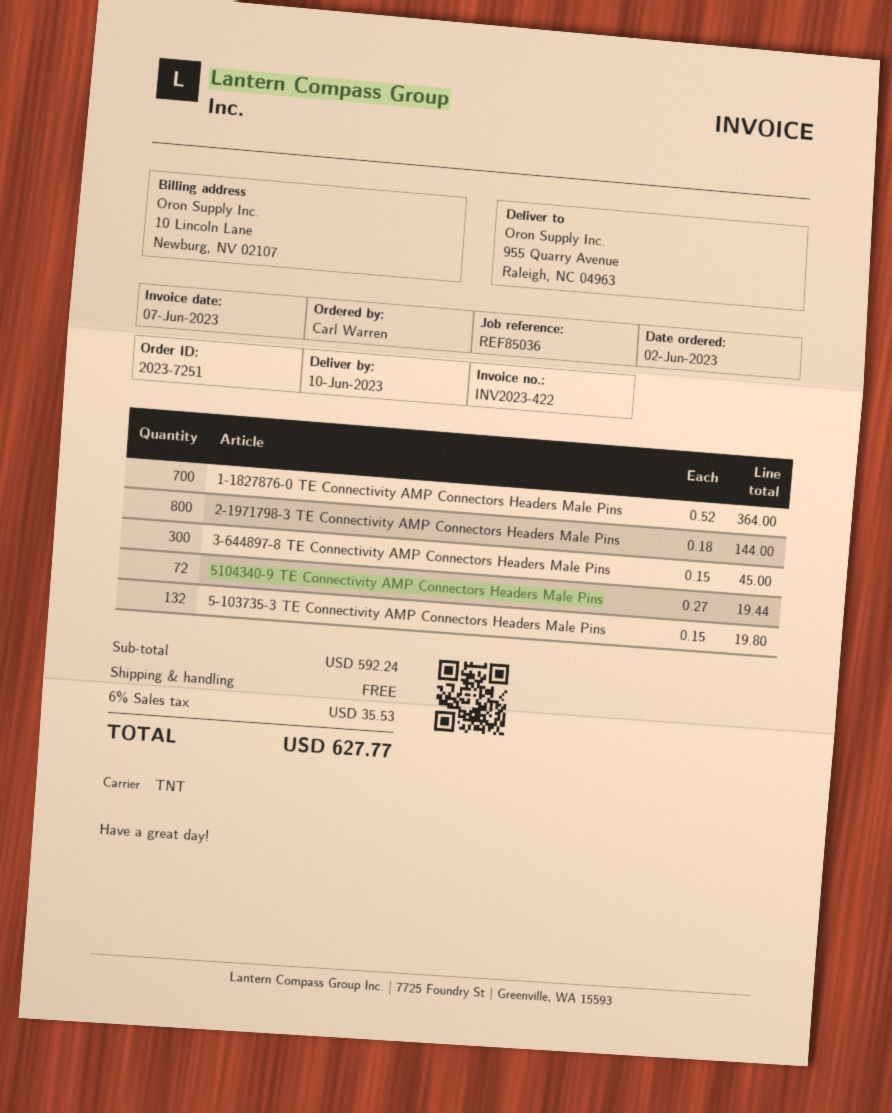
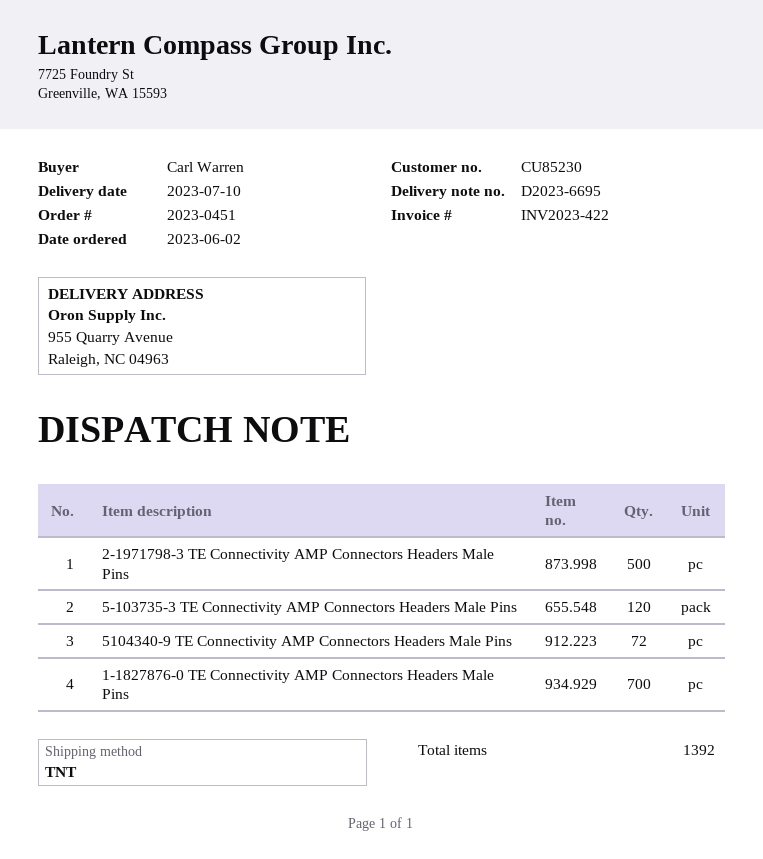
order number: 2023-7251 -> 2023-0451
delivery date: 2023-06-10 -> 2023-07-10
2-1971798-3 TE Connectivity AMP Connectors Headers Male Pins: 800 -> 500
3-644897-8 TE Connectivity AMP Connectors Headers Male Pins: 300 -> none
5-103735-3 TE Connectivity AMP Connectors Headers Male Pins: 132 -> 120

